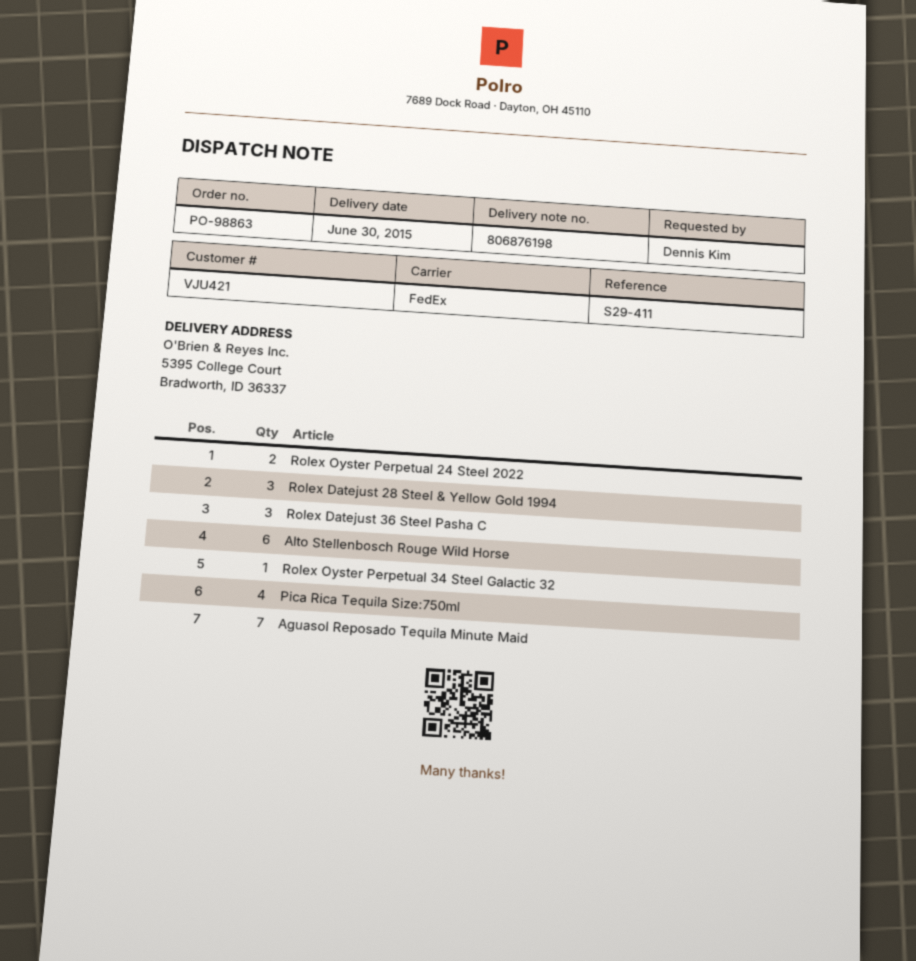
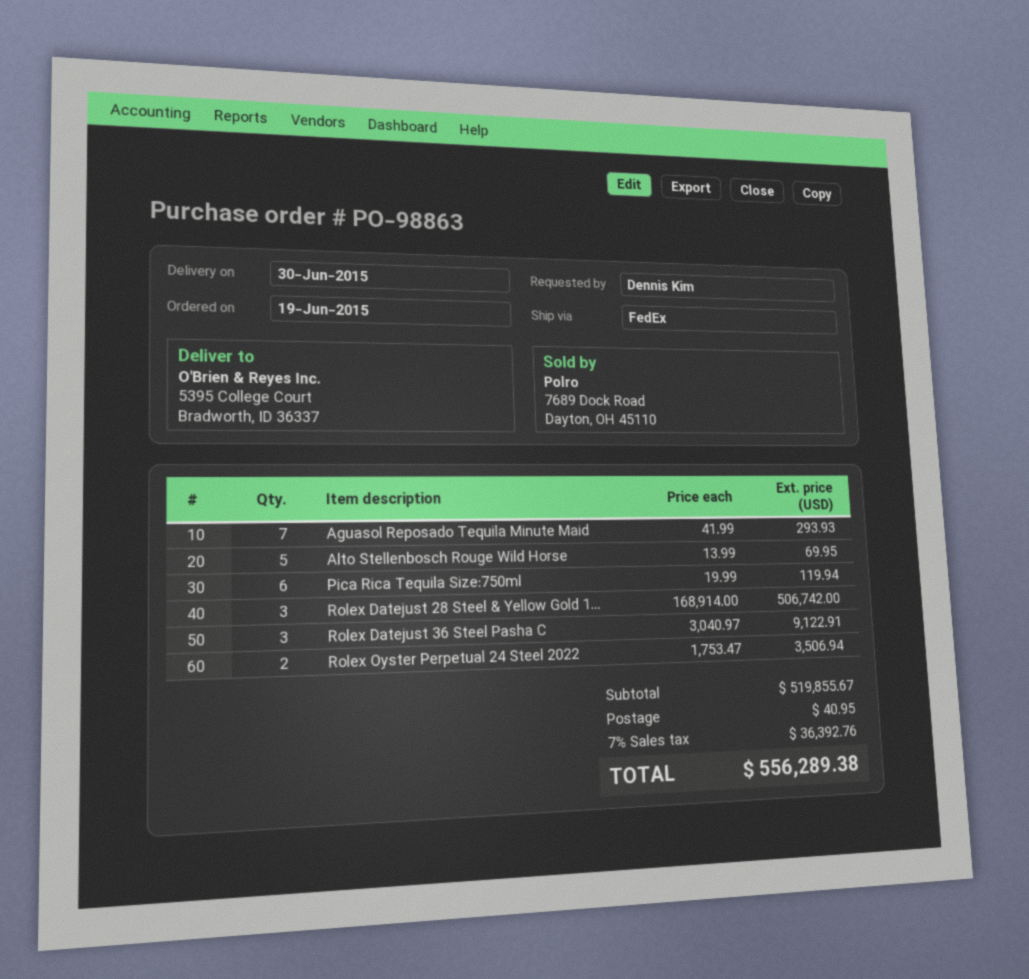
Alto Stellenbosch Rouge Wild Horse: 6 -> 5
Rolex Oyster Perpetual 34 Steel Galactic 32: 1 -> none
Pica Rica Tequila Size:750ml: 4 -> 6

